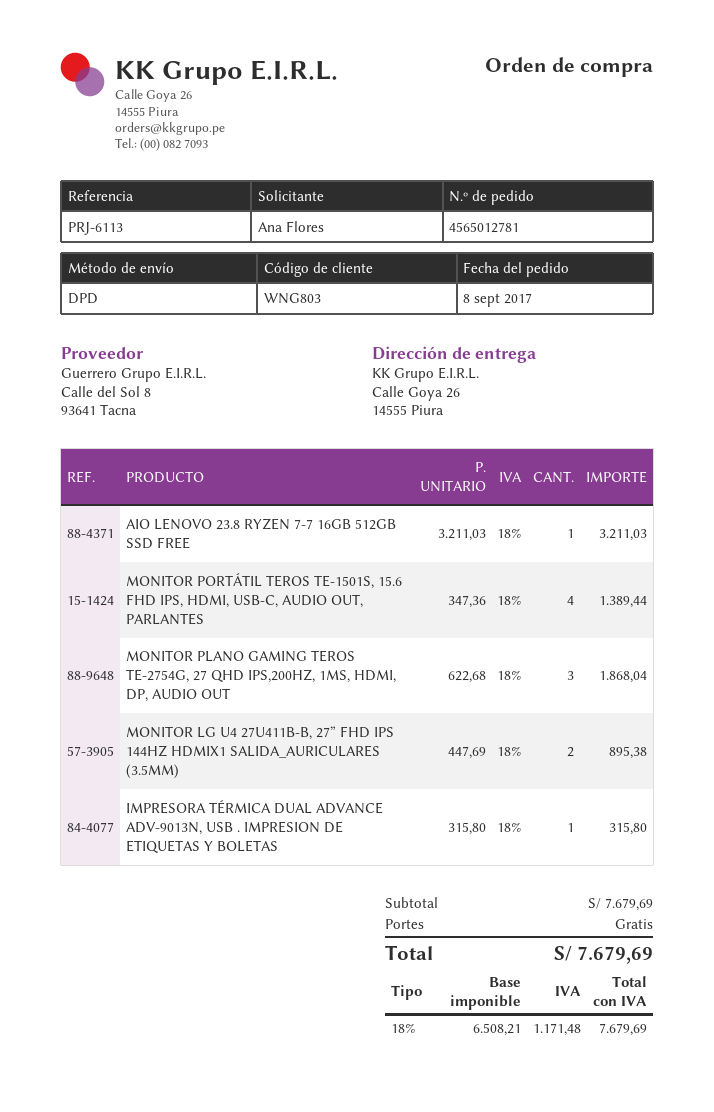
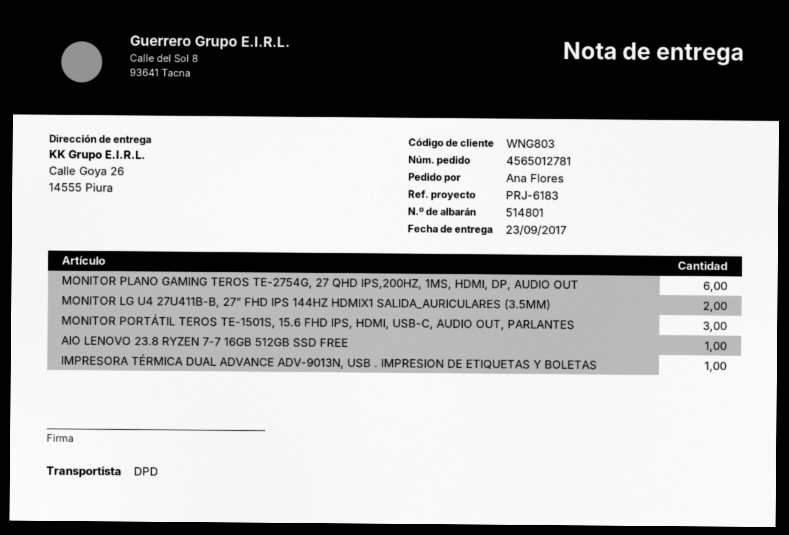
reference: PRJ-6113 -> PRJ-6183
MONITOR PORTÁTIL TEROS TE-1501S, 15.6 FHD IPS, HDMI, USB-C, AUDIO OUT, PARLANTES: 4 -> 3
MONITOR PLANO GAMING TEROS TE-2754G, 27 QHD IPS,200HZ, 1MS, HDMI, DP, AUDIO OUT: 3 -> 6

